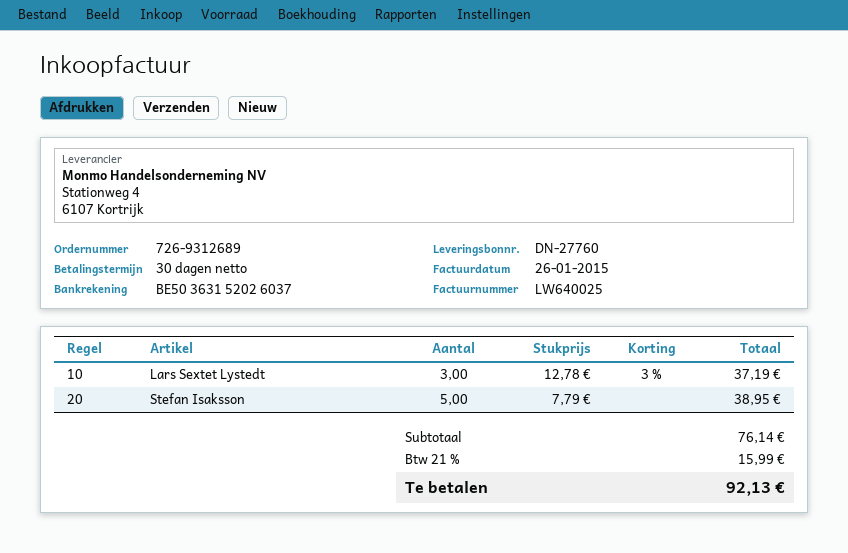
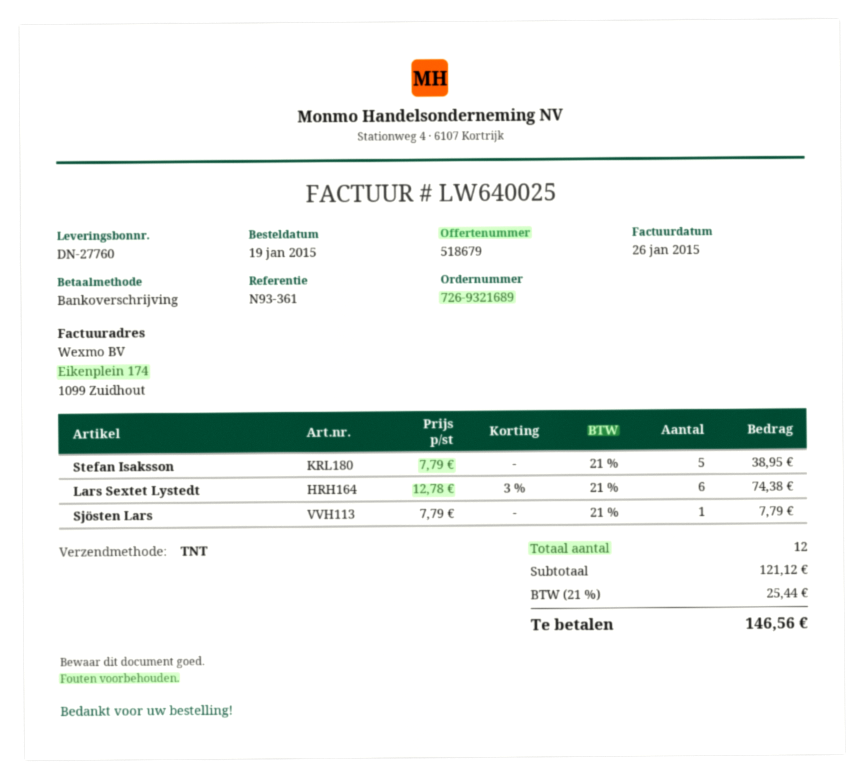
order number: 726-9312689 -> 726-9321689
Lars Sextet Lystedt: 3 x 12.78 - 3% = 37.19 -> 6 x 12.78 - 3% = 74.38
Sjösten Lars: none -> 1 x 7.79 = 7.79
subtotal: 76.14 -> 121.12
tax: 21% = 15.99 -> 21% = 25.44
total: 92.13 -> 146.56

